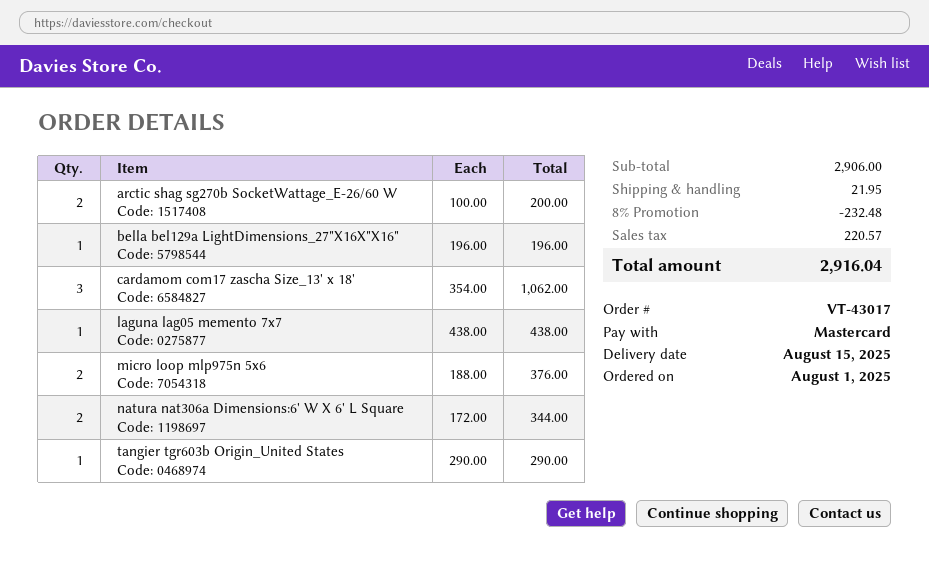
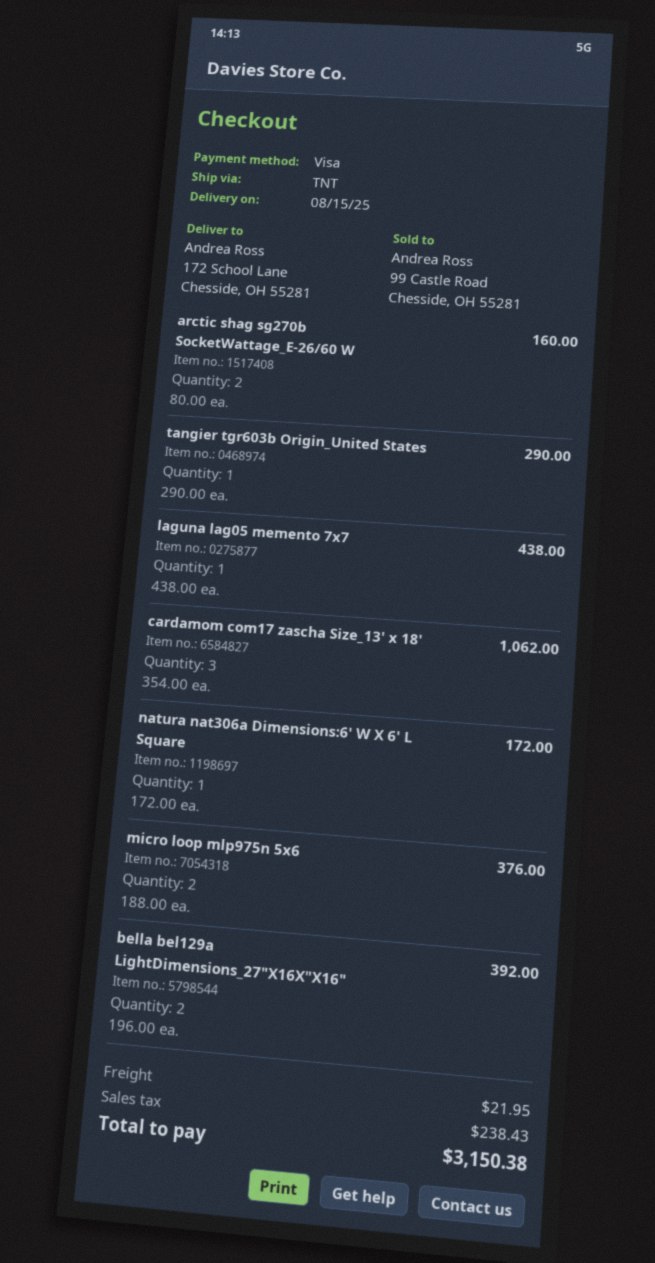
payment method: Mastercard -> Visa
arctic shag sg270b SocketWattage_E-26/60 W: 2 x 100.00 = 200.00 -> 2 x 80.00 = 160.00
bella bel129a LightDimensions_27"X16X"X16": 1 x 196.00 = 196.00 -> 2 x 196.00 = 392.00
natura nat306a Dimensions:6' W X 6' L Square: 2 x 172.00 = 344.00 -> 1 x 172.00 = 172.00
discount: 8% = 232.48 -> none
tax: 220.57 -> 238.43
total: 2916.04 -> 3150.38

